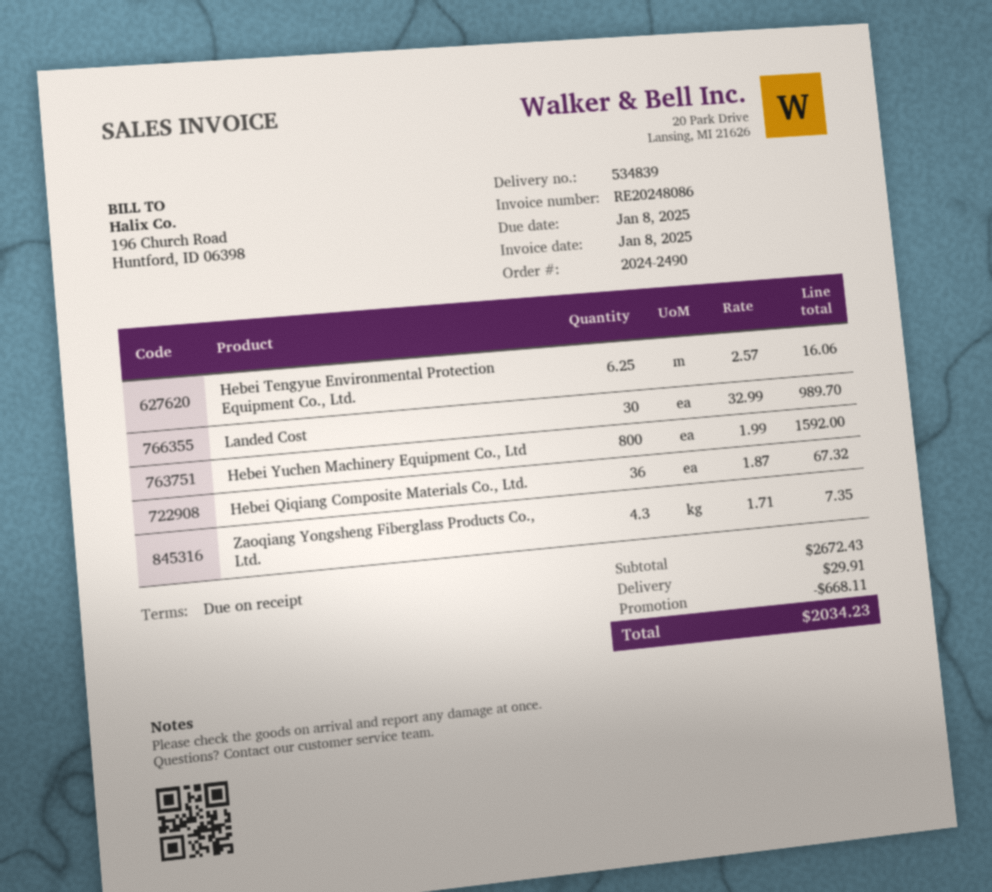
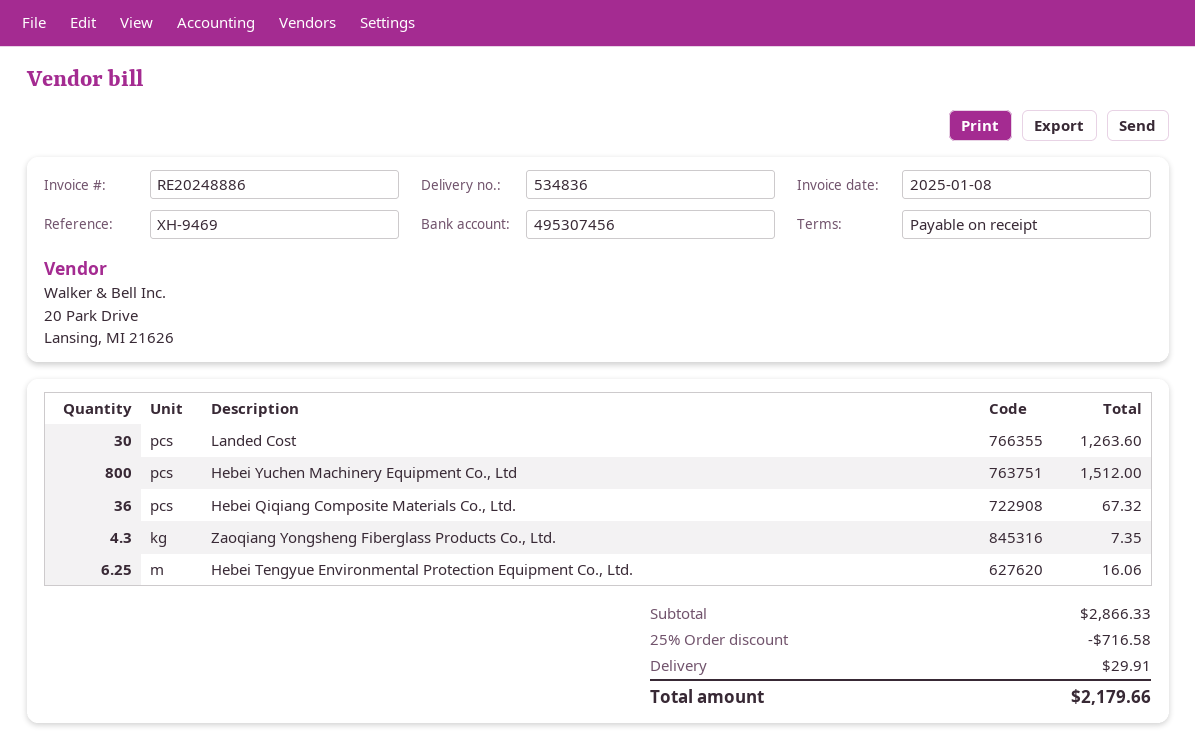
delivery note number: 534839 -> 534836
invoice number: RE20248086 -> RE20248886
Landed Cost: 30 for 989.70 -> 30 for 1263.60
Hebei Yuchen Machinery Equipment Co., Ltd: 800 for 1592.00 -> 800 for 1512.00
subtotal: 2672.43 -> 2866.33
discount: 668.11 -> 716.58
total: 2034.23 -> 2179.66

